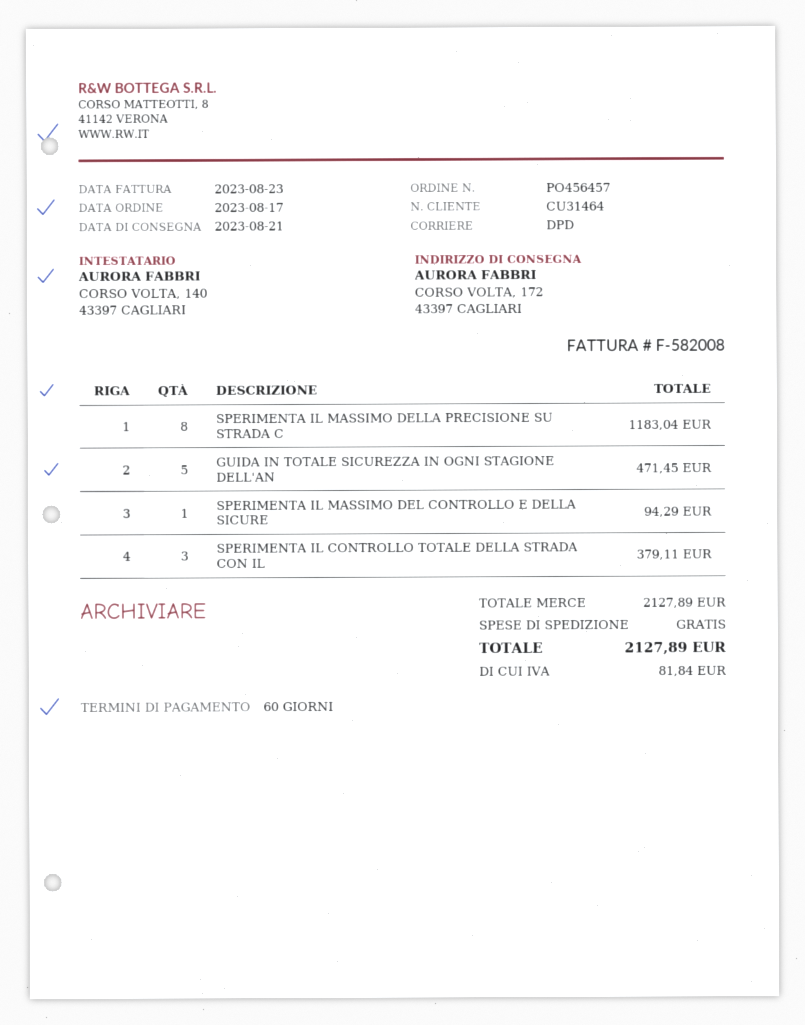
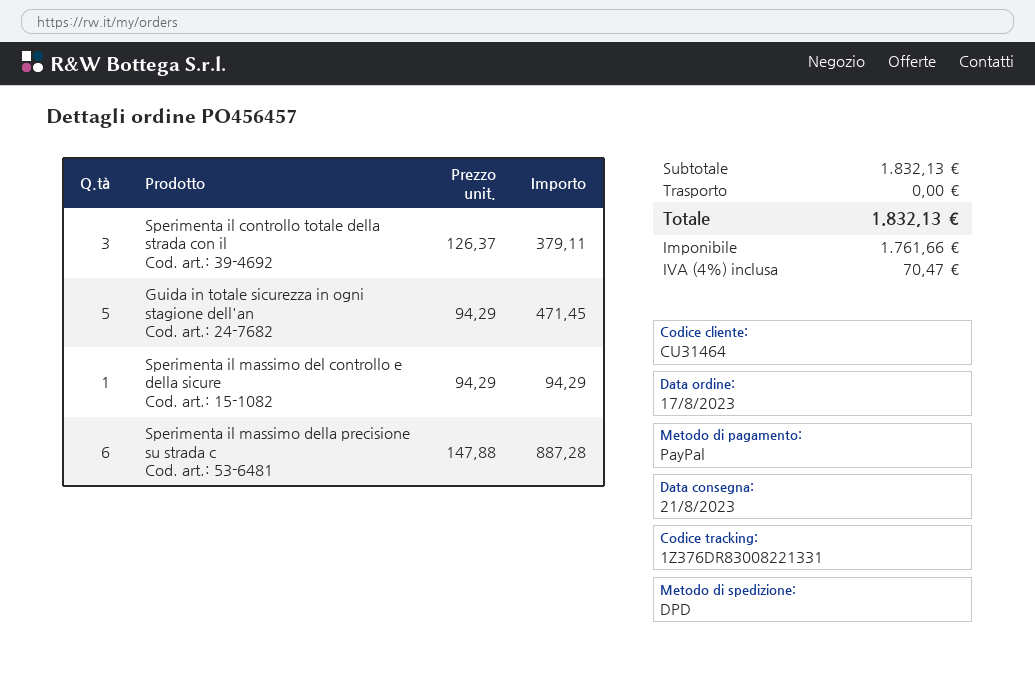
SPERIMENTA IL MASSIMO DELLA PRECISIONE SU STRADA C: 8 for 1183.04 -> 6 for 887.28
subtotal: 2127.89 -> 1832.13
tax: 81.84 -> 70.47
total: 2127.89 -> 1832.13

